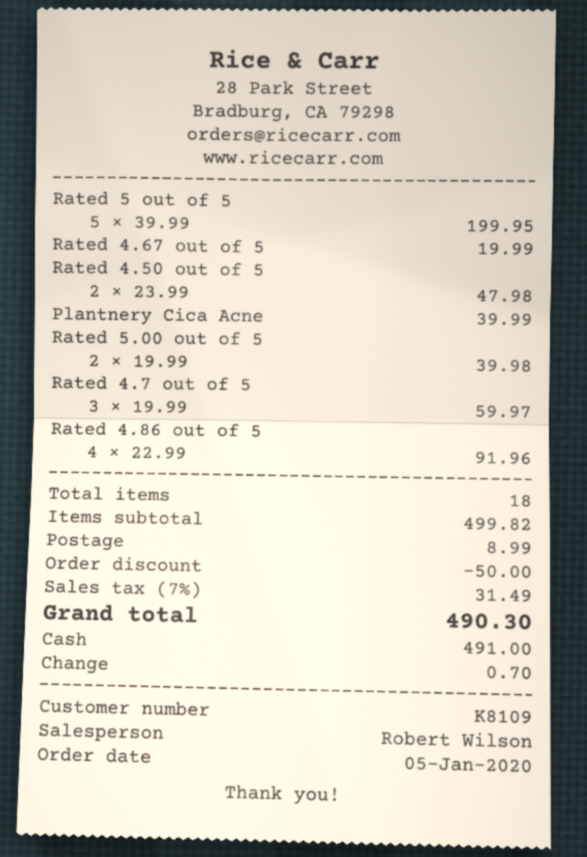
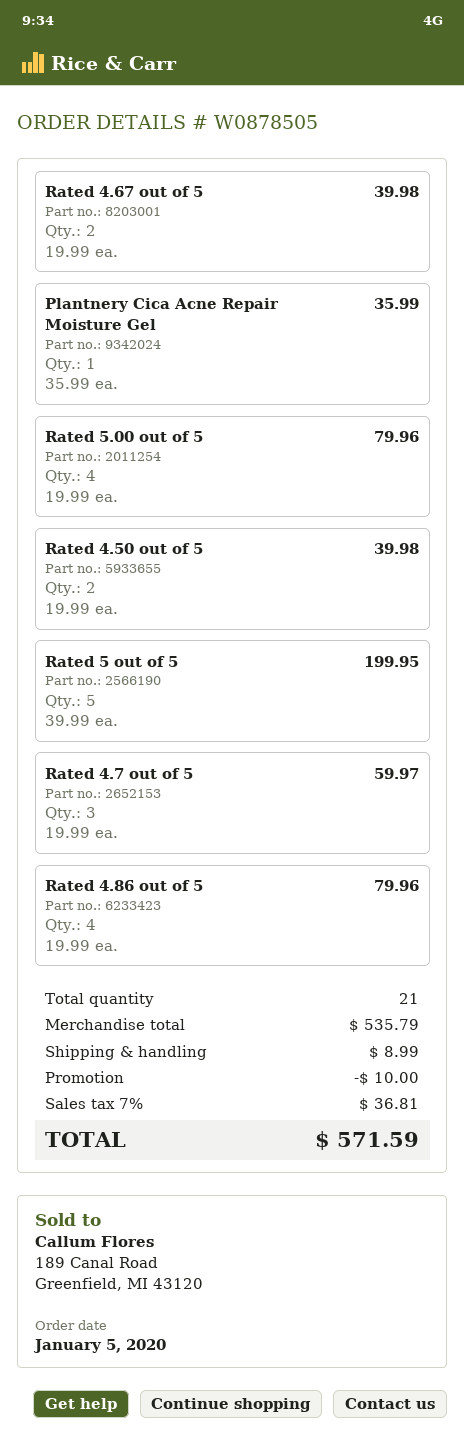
Rated 4.67 out of 5: 1 x 19.99 = 19.99 -> 2 x 19.99 = 39.98
Rated 4.50 out of 5: 2 x 23.99 = 47.98 -> 2 x 19.99 = 39.98
Plantnery Cica Acne: 1 x 39.99 = 39.99 -> 1 x 35.99 = 35.99
Rated 5.00 out of 5: 2 x 19.99 = 39.98 -> 4 x 19.99 = 79.96
Rated 4.86 out of 5: 4 x 22.99 = 91.96 -> 4 x 19.99 = 79.96
total quantity: 18 -> 21
subtotal: 499.82 -> 535.79
discount: 50.00 -> 10.00
tax: 7% = 31.49 -> 7% = 36.81
total: 490.30 -> 571.59

